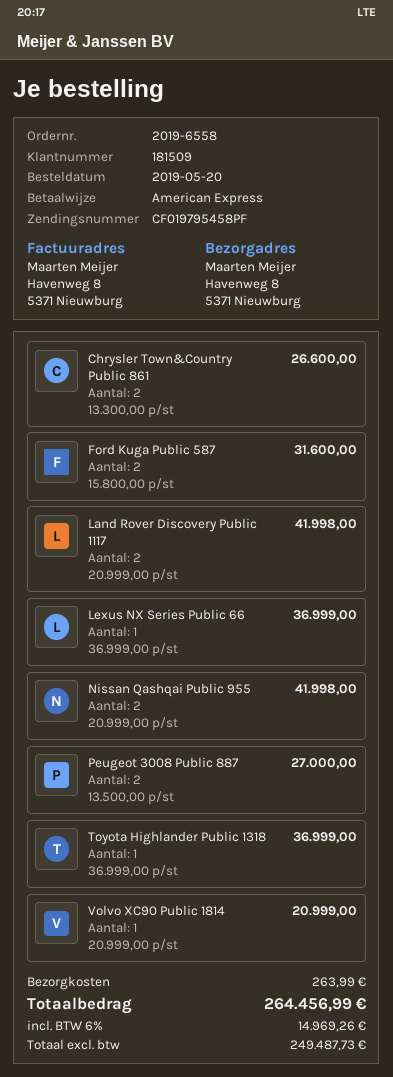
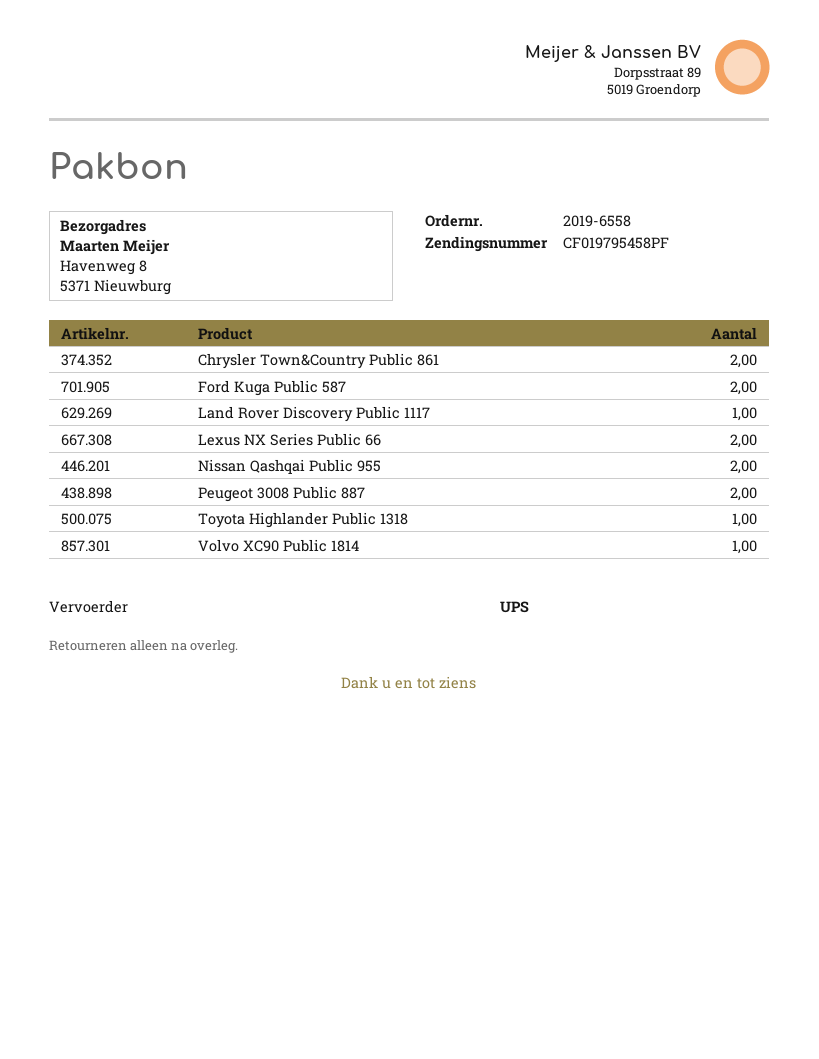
Land Rover Discovery Public 1117: 2 -> 1
Lexus NX Series Public 66: 1 -> 2

